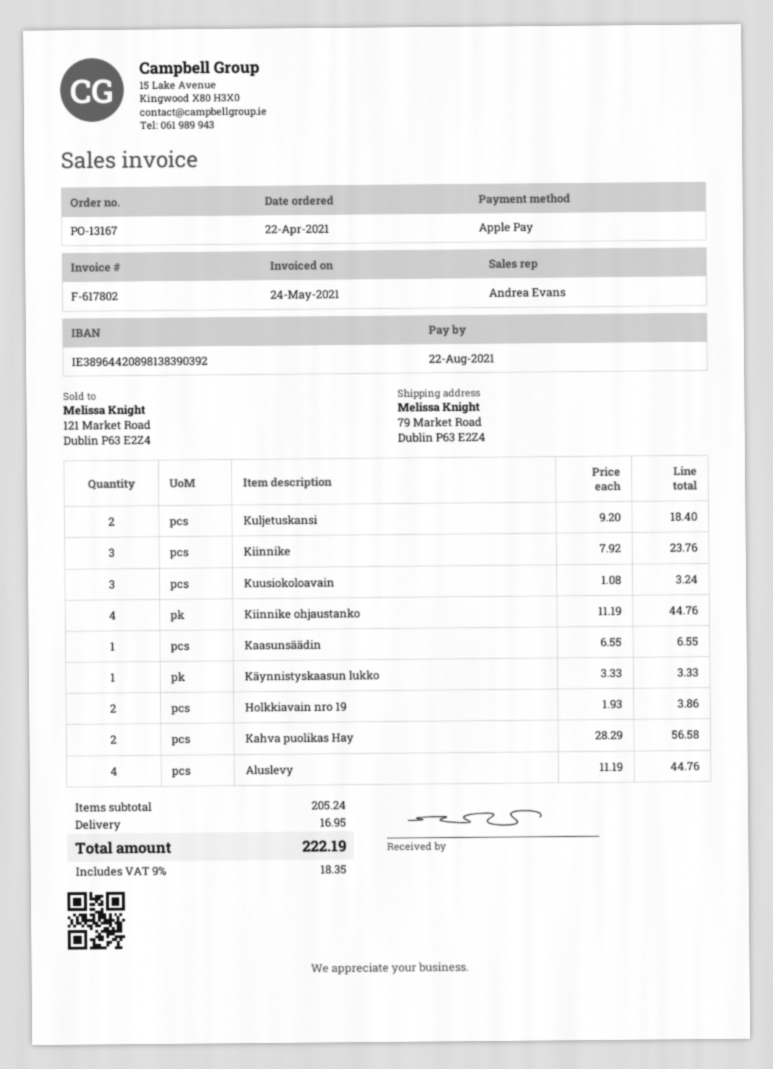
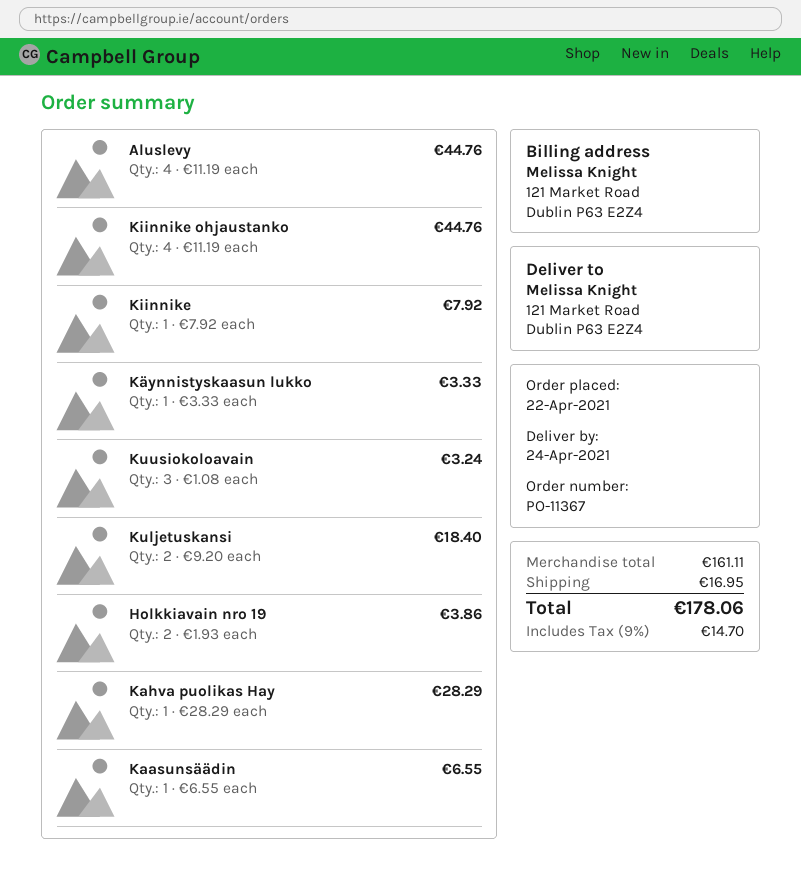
order number: PO-13167 -> PO-11367
ship to: 79 Market Road, Dublin P63 E2Z4 -> 121 Market Road, Dublin P63 E2Z4
Kiinnike: 3 x 7.92 = 23.76 -> 1 x 7.92 = 7.92
Kahva puolikas Hay: 2 x 28.29 = 56.58 -> 1 x 28.29 = 28.29
subtotal: 205.24 -> 161.11
tax: 9% = 18.35 -> 9% = 14.70
total: 222.19 -> 178.06

